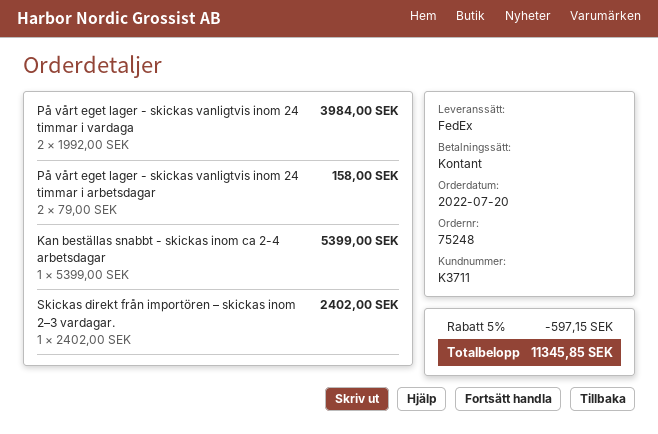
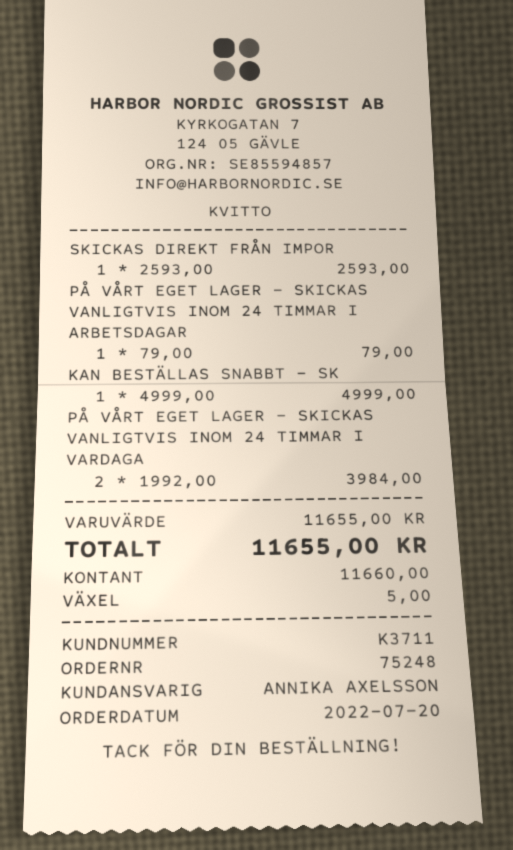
På vårt eget lager - skickas vanligtvis inom 24 timmar i arbetsdagar: 2 x 79.00 = 158.00 -> 1 x 79.00 = 79.00
Kan beställas snabbt - skickas inom ca 2-4 arbetsdagar: 1 x 5399.00 = 5399.00 -> 1 x 4999.00 = 4999.00
Skickas direkt från importören – skickas inom 2–3 vardagar.: 1 x 2402.00 = 2402.00 -> 1 x 2593.00 = 2593.00
discount: 5% = 597.15 -> none
total: 11345.85 -> 11655.00

